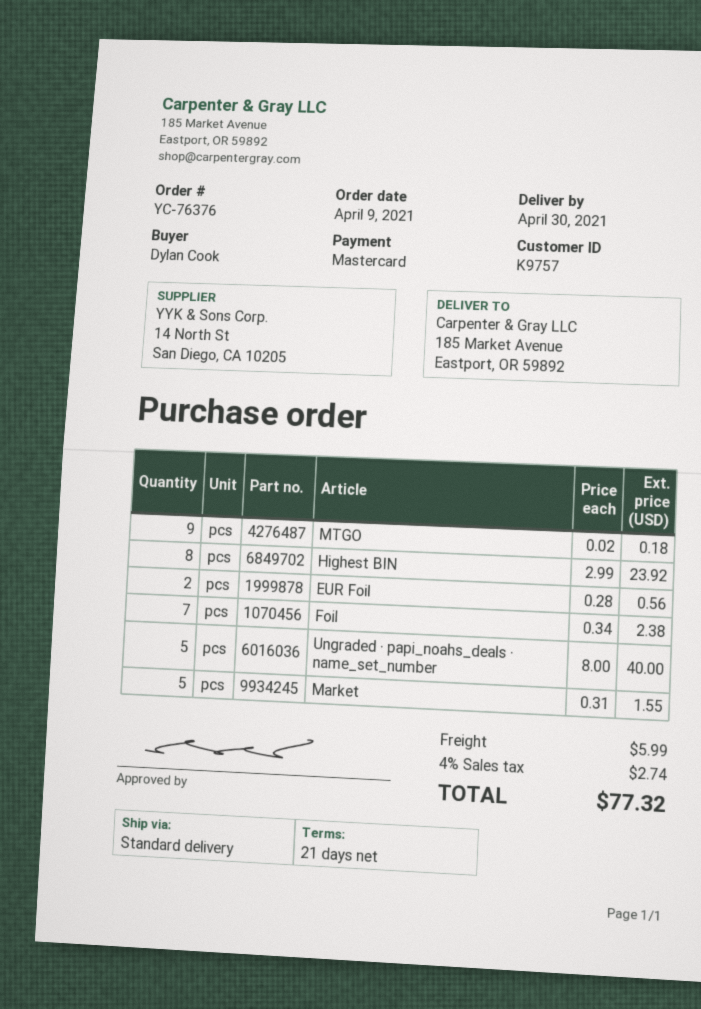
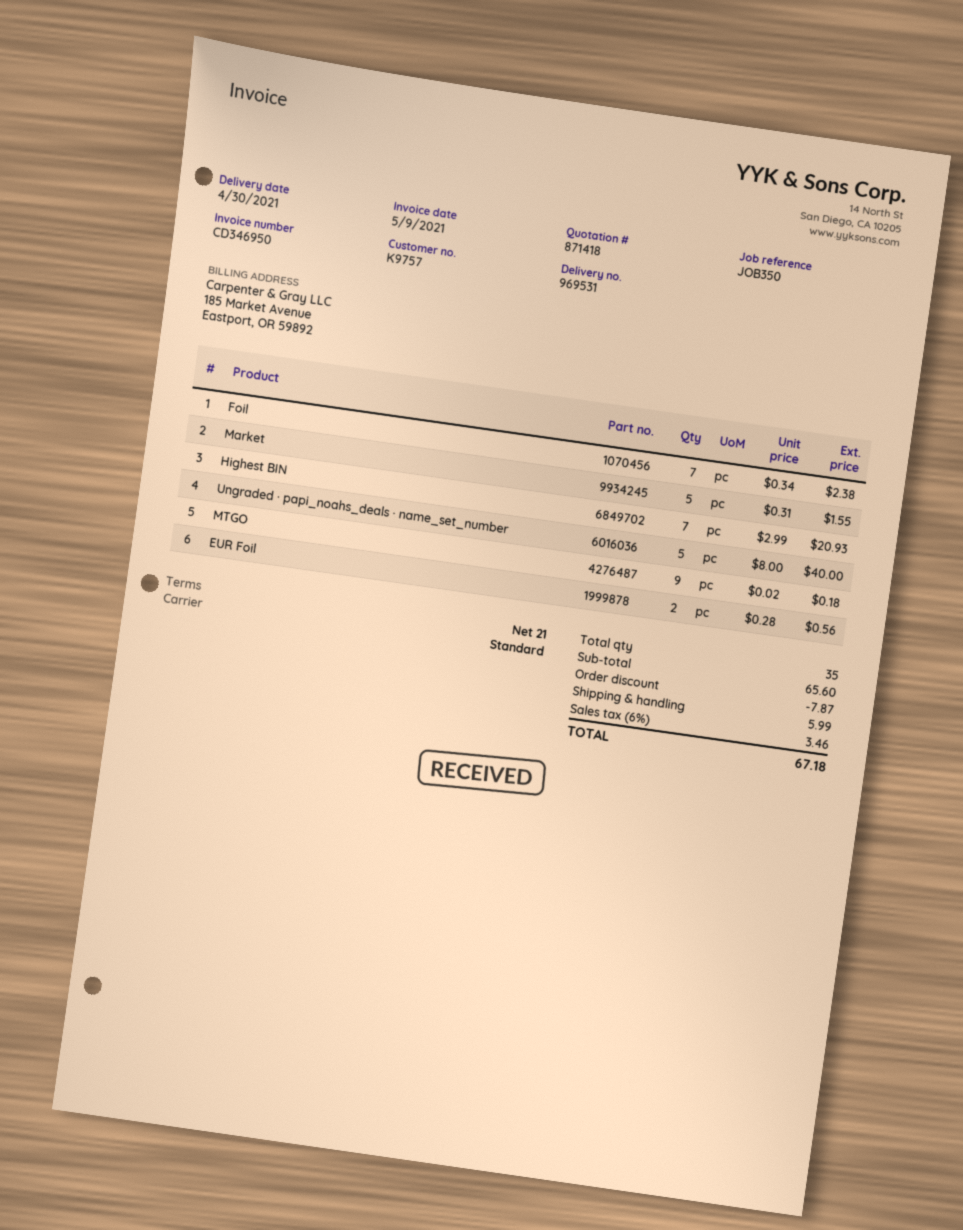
Highest BIN: 8 x 2.99 = 23.92 -> 7 x 2.99 = 20.93
discount: none -> 7.87
tax: 4% = 2.74 -> 6% = 3.46
total: 77.32 -> 67.18

